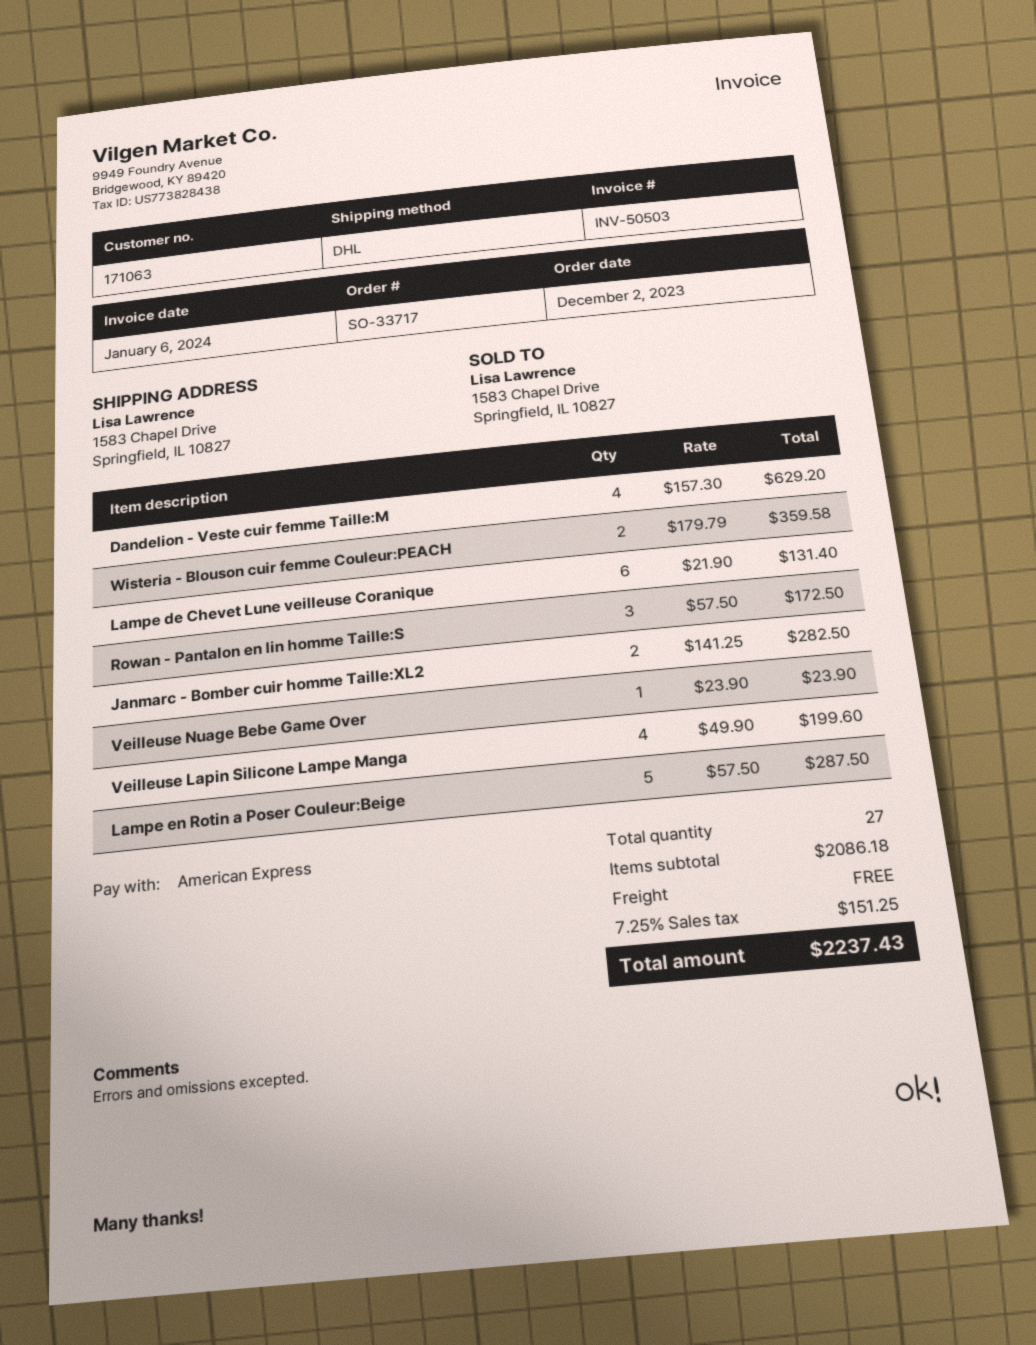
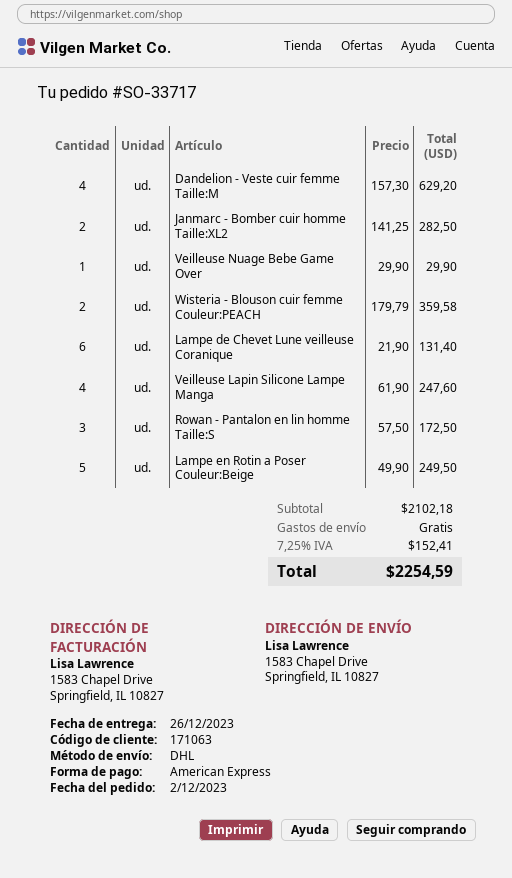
Veilleuse Nuage Bebe Game Over: 1 x 23.90 = 23.90 -> 1 x 29.90 = 29.90
Veilleuse Lapin Silicone Lampe Manga: 4 x 49.90 = 199.60 -> 4 x 61.90 = 247.60
Lampe en Rotin a Poser Couleur:Beige: 5 x 57.50 = 287.50 -> 5 x 49.90 = 249.50
subtotal: 2086.18 -> 2102.18
tax: 7.25% = 151.25 -> 7.25% = 152.41
total: 2237.43 -> 2254.59

